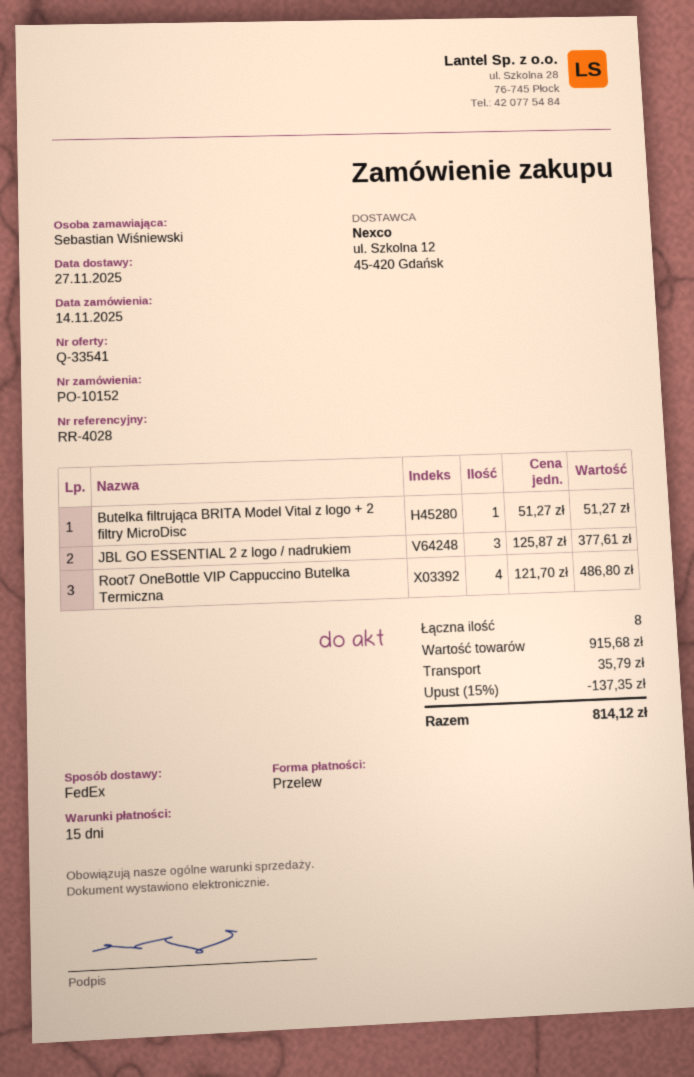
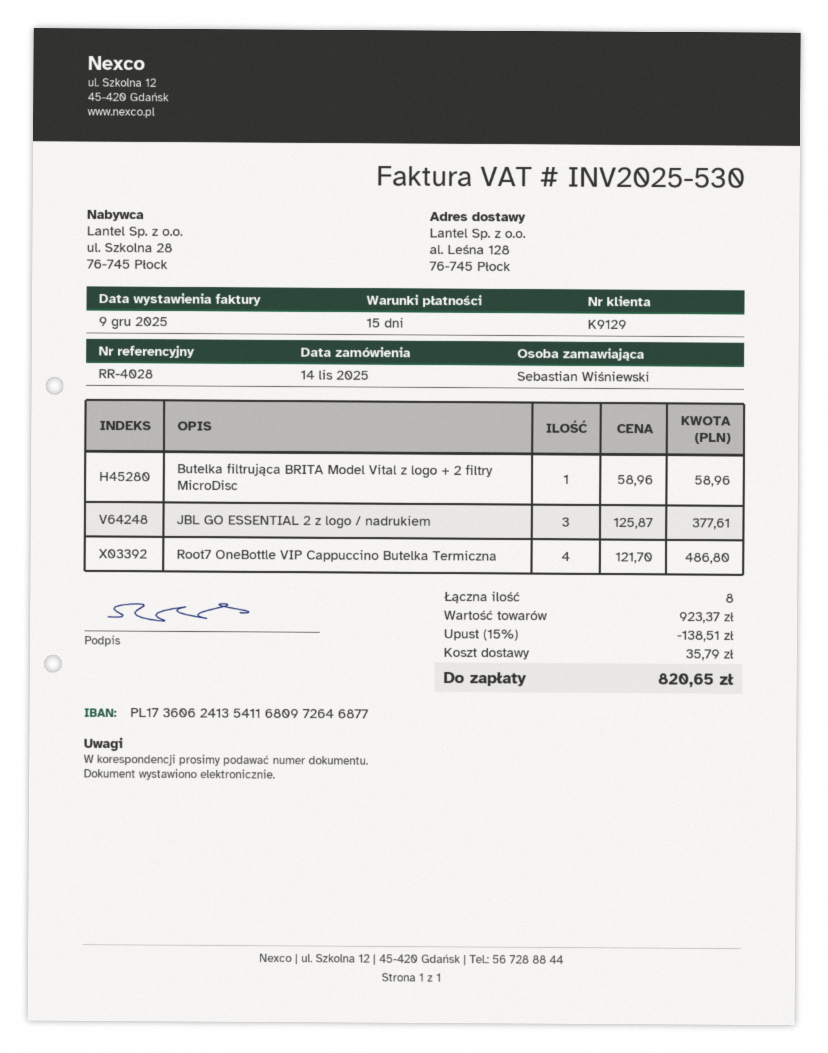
Butelka filtrująca BRITA Model Vital z logo + 2 filtry MicroDisc: 1 x 51.27 = 51.27 -> 1 x 58.96 = 58.96
subtotal: 915.68 -> 923.37
discount: 15% = 137.35 -> 15% = 138.51
total: 814.12 -> 820.65

